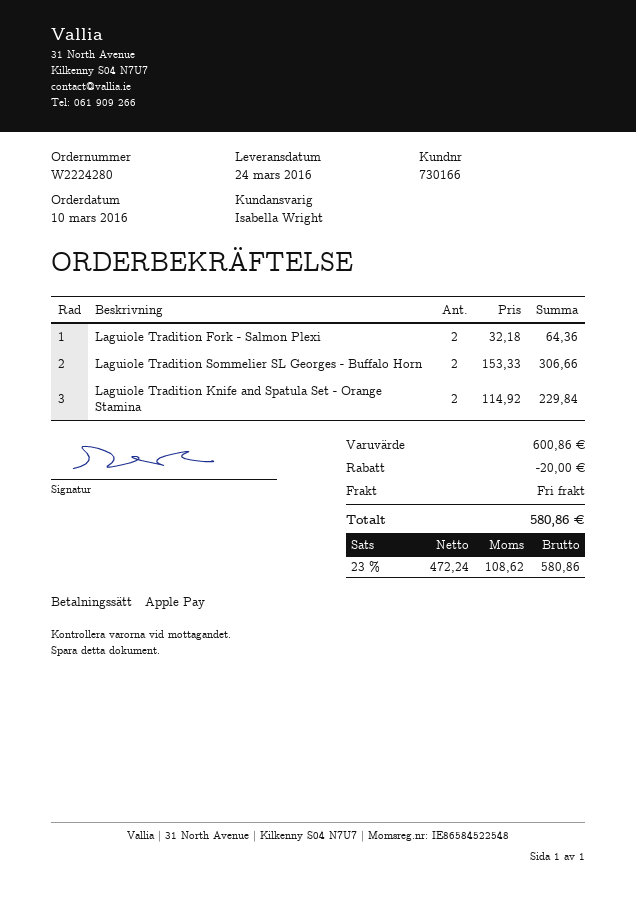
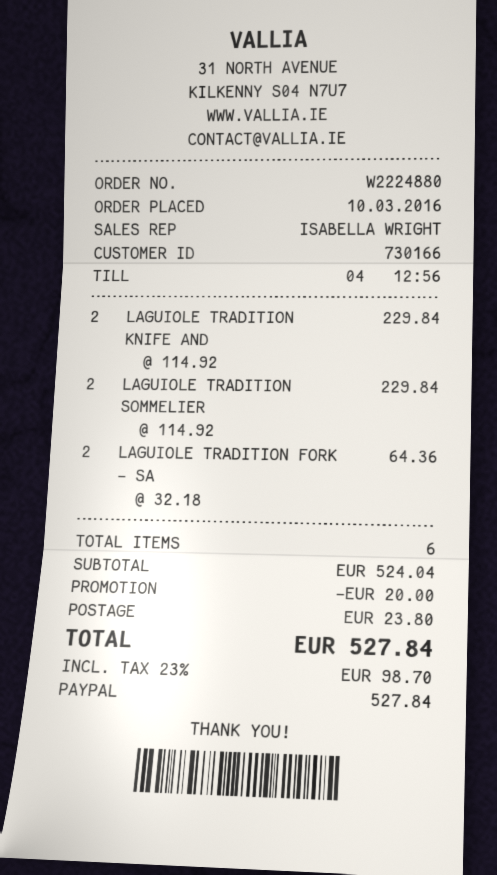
order number: W2224280 -> W2224880
payment method: Apple Pay -> PayPal
Laguiole Tradition Sommelier SL Georges - Buffalo Horn: 2 x 153.33 = 306.66 -> 2 x 114.92 = 229.84
subtotal: 600.86 -> 524.04
shipping: 0.00 -> 23.80
tax: 23% = 108.62 -> 23% = 98.70
total: 580.86 -> 527.84

